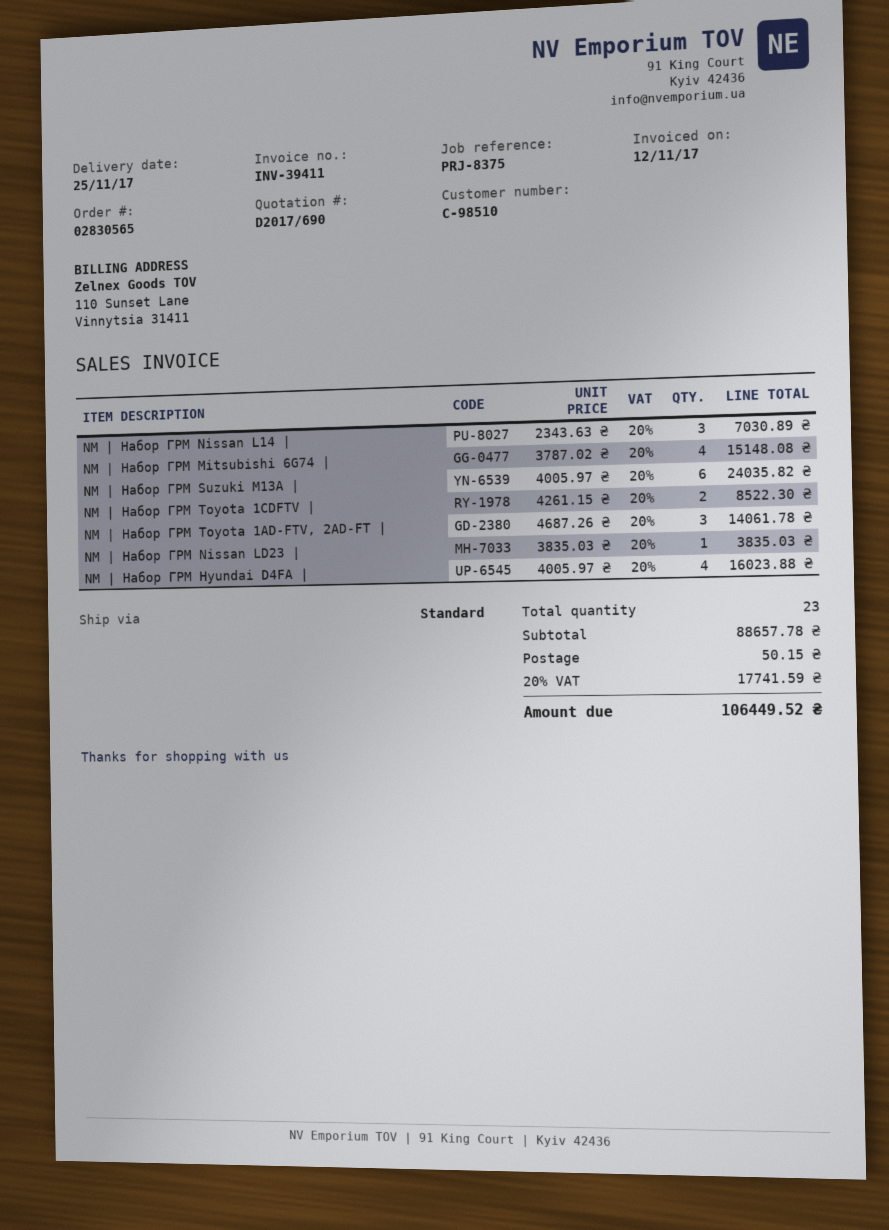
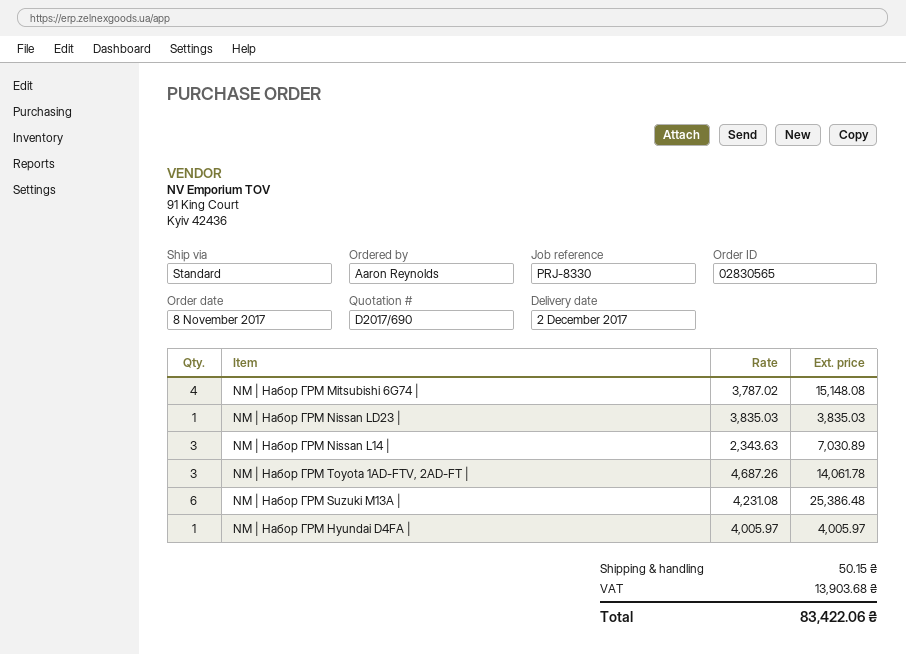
delivery date: 2017-11-25 -> 2017-12-02
reference: PRJ-8375 -> PRJ-8330
NM | Набор ГРМ Suzuki M13A |: 6 x 4005.97 = 24035.82 -> 6 x 4231.08 = 25386.48
NM | Набор ГРМ Toyota 1CDFTV |: 2 x 4261.15 = 8522.30 -> none
NM | Набор ГРМ Hyundai D4FA |: 4 x 4005.97 = 16023.88 -> 1 x 4005.97 = 4005.97
tax: 17741.59 -> 13903.68
total: 106449.52 -> 83422.06

